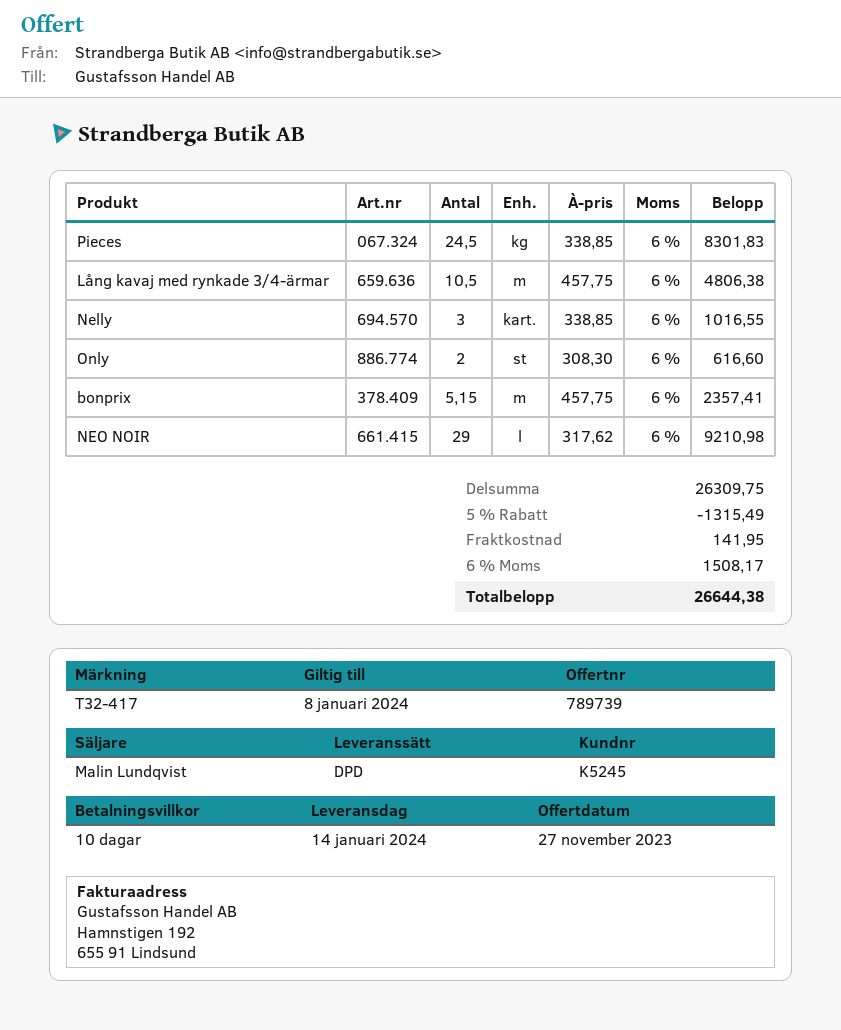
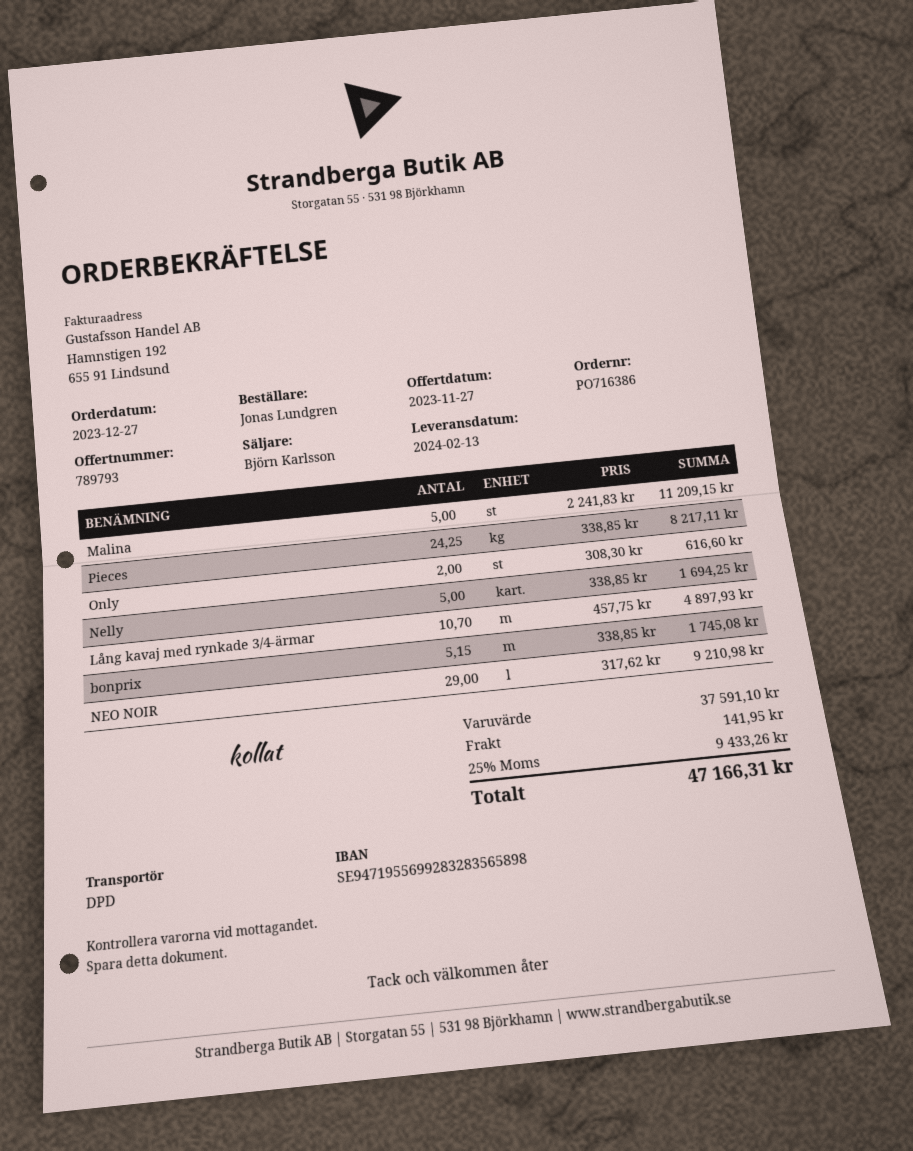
quote number: 789739 -> 789793
delivery date: 2024-01-14 -> 2024-02-13
sales rep: Malin Lundqvist -> Björn Karlsson
Pieces: 24.5 x 338.85 = 8301.83 -> 24.25 x 338.85 = 8217.11
Lång kavaj med rynkade 3/4-ärmar: 10.5 x 457.75 = 4806.38 -> 10.7 x 457.75 = 4897.93
Nelly: 3 x 338.85 = 1016.55 -> 5 x 338.85 = 1694.25
bonprix: 5.15 x 457.75 = 2357.41 -> 5.15 x 338.85 = 1745.08
Malina: none -> 5 x 2241.83 = 11209.15
subtotal: 26309.75 -> 37591.10
discount: 5% = 1315.49 -> none
tax: 6% = 1508.17 -> 25% = 9433.26
total: 26644.38 -> 47166.31

